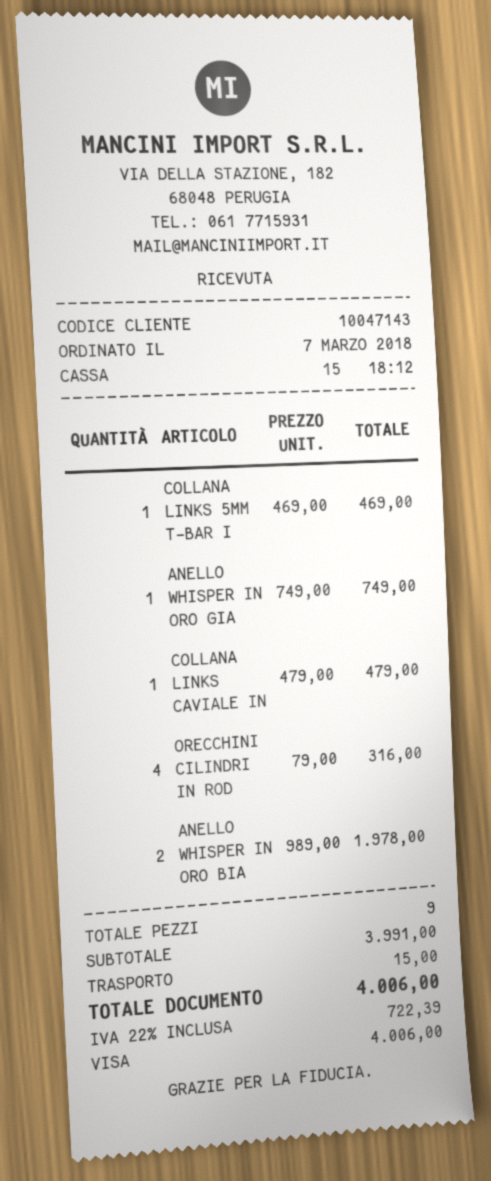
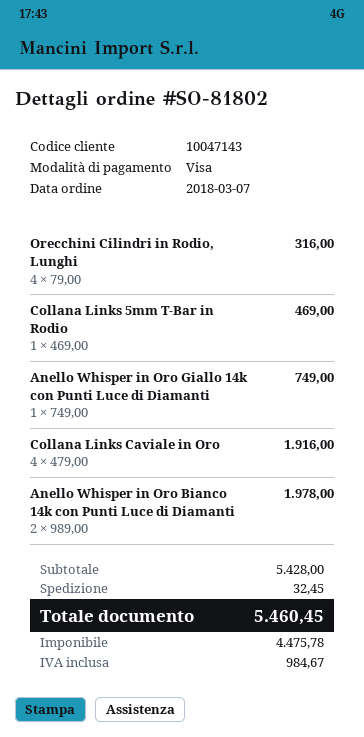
COLLANA LINKS CAVIALE IN: 1 x 479.00 = 479.00 -> 4 x 479.00 = 1916.00
subtotal: 3991.00 -> 5428.00
shipping: 15.00 -> 32.45
tax: 722.39 -> 984.67
total: 4006.00 -> 5460.45

